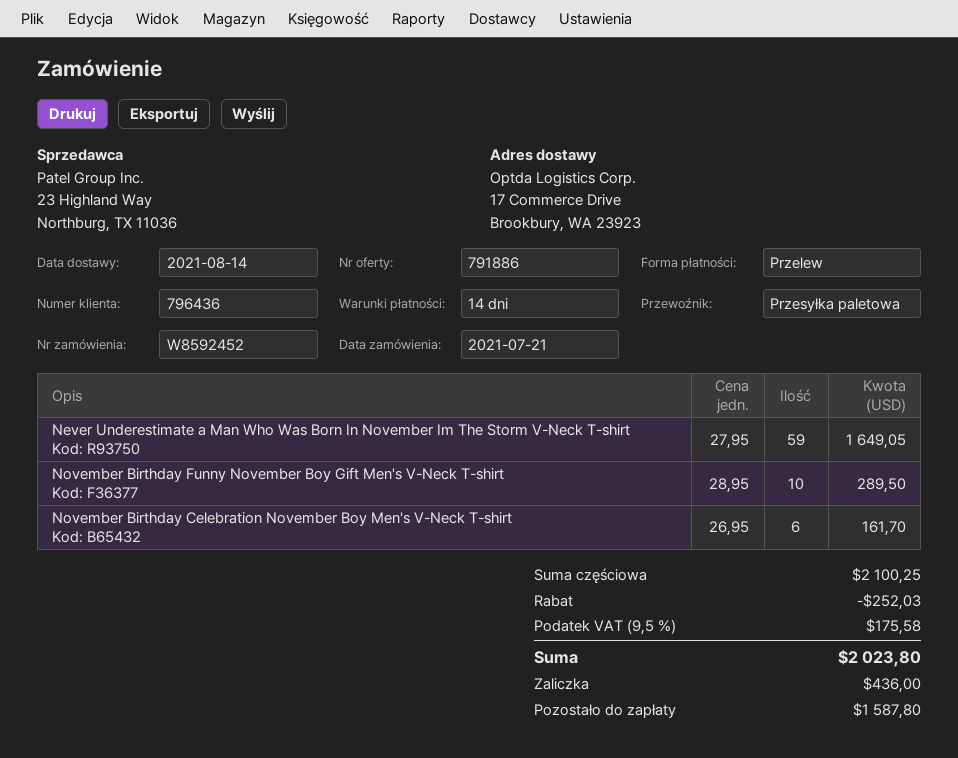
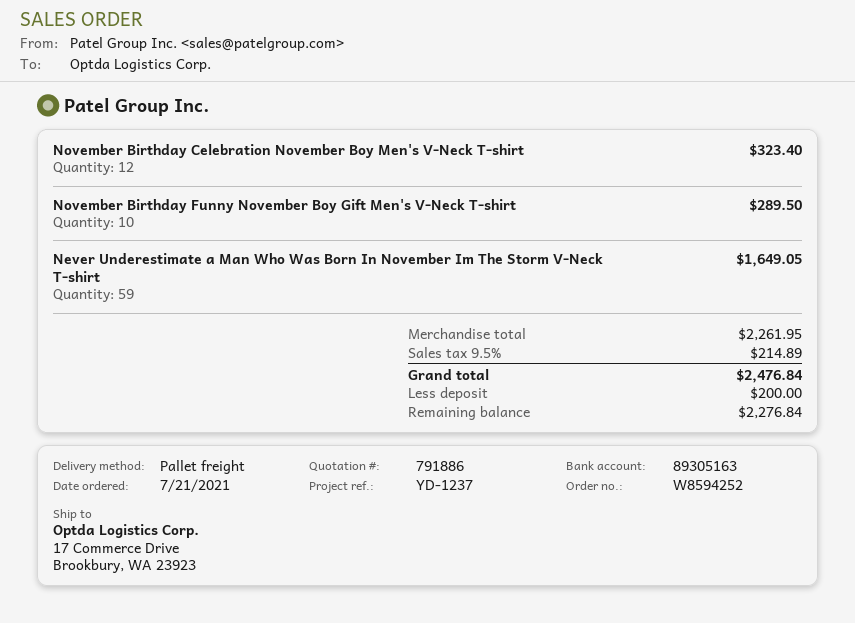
order number: W8592452 -> W8594252
November Birthday Celebration November Boy Men's V-Neck T-shirt: 6 for 161.70 -> 12 for 323.40
subtotal: 2100.25 -> 2261.95
discount: 252.03 -> none
tax: 9.5% = 175.58 -> 9.5% = 214.89
total: 2023.80 -> 2476.84
deposit: 436.00 -> 200.00
balance: 1587.80 -> 2276.84

